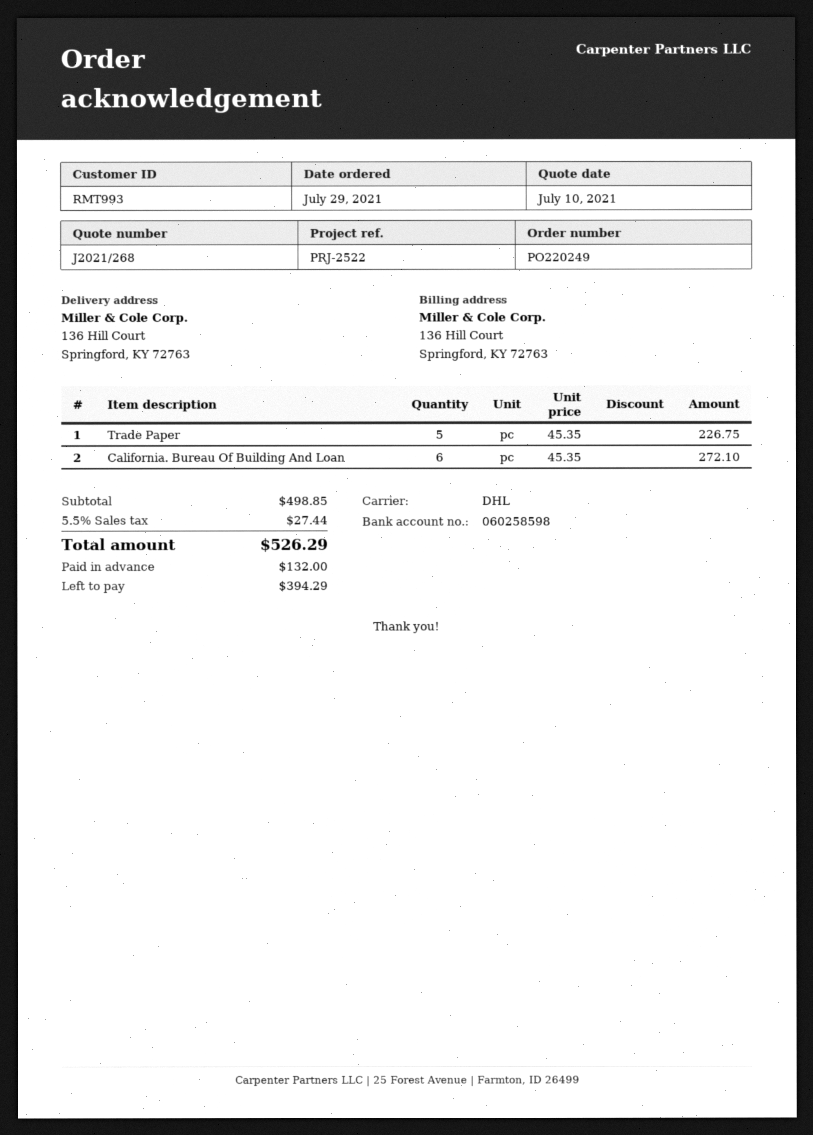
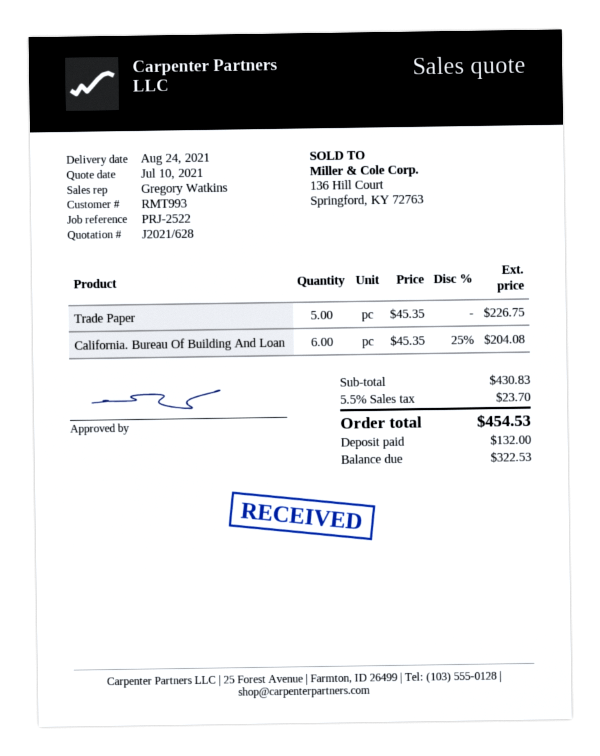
quote number: J2021/268 -> J2021/628
California. Bureau Of Building And Loan: 6 x 45.35 = 272.10 -> 6 x 45.35 - 25% = 204.08
subtotal: 498.85 -> 430.83
tax: 5.5% = 27.44 -> 5.5% = 23.70
total: 526.29 -> 454.53
balance: 394.29 -> 322.53

